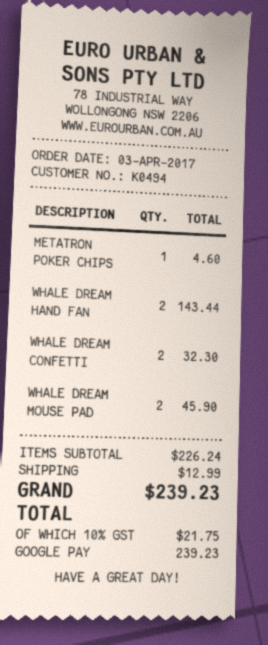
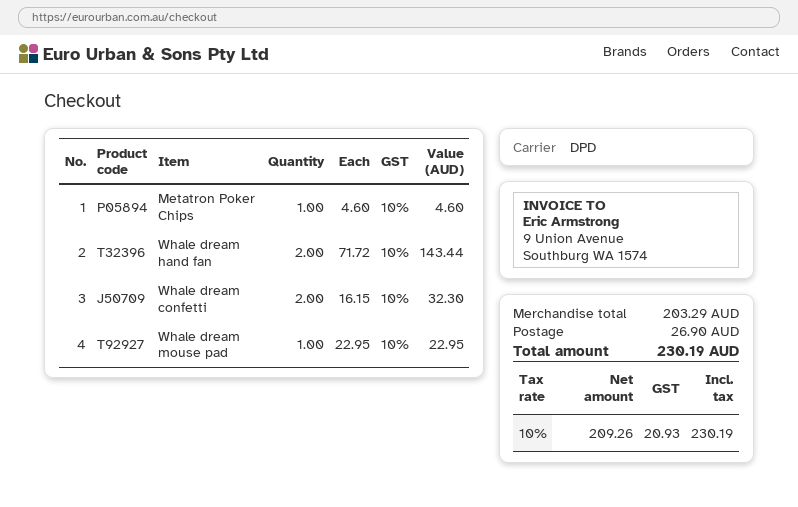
WHALE DREAM MOUSE PAD: 2 for 45.90 -> 1 for 22.95
subtotal: 226.24 -> 203.29
shipping: 12.99 -> 26.90
tax: 10% = 21.75 -> 10% = 20.93
total: 239.23 -> 230.19

